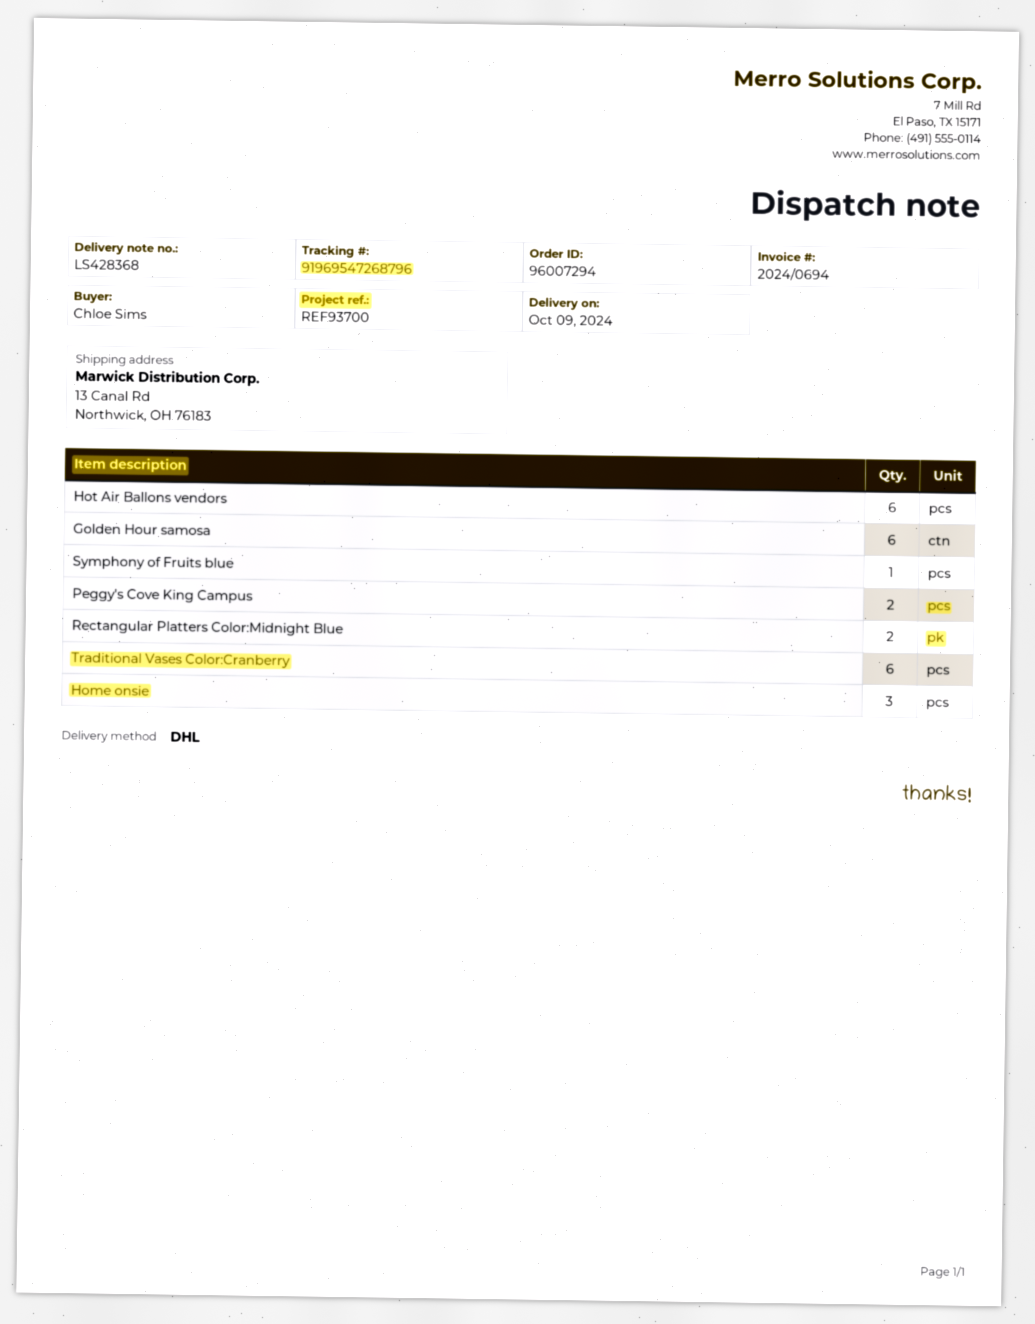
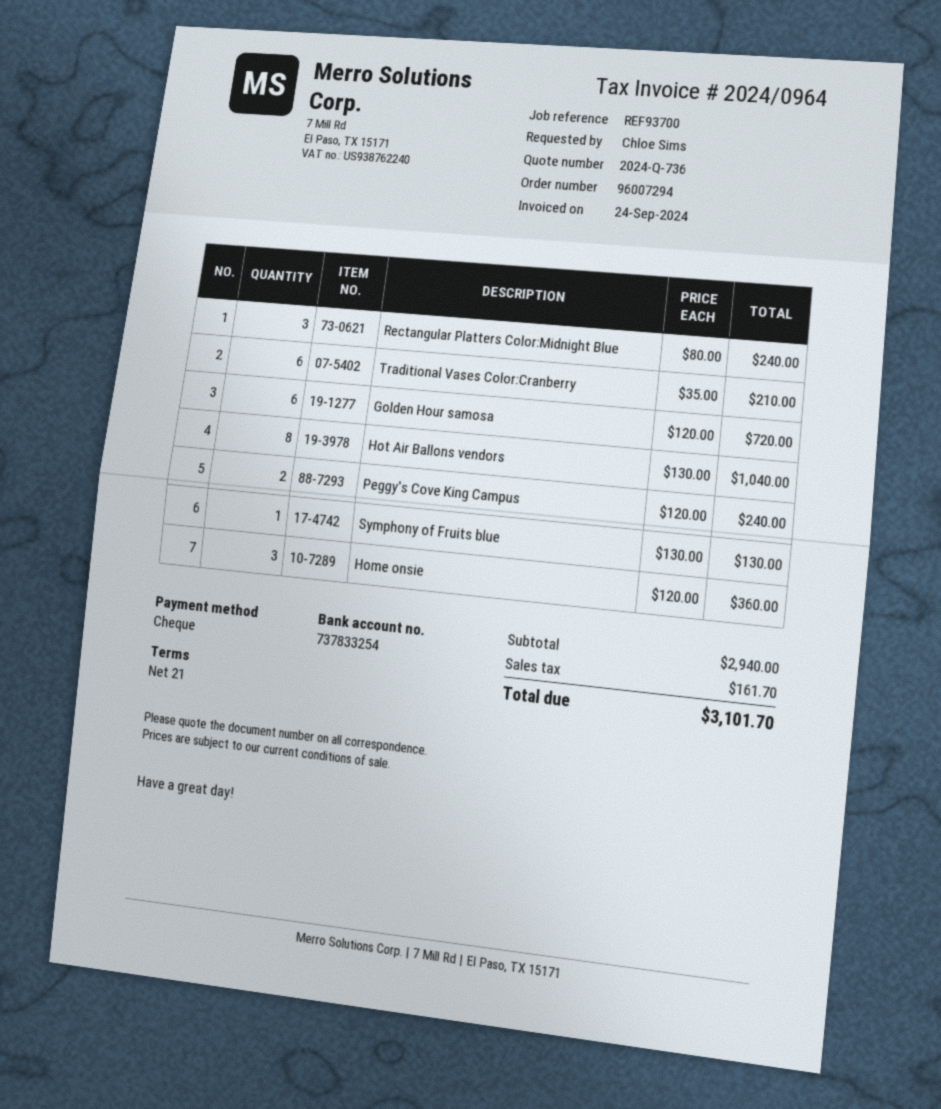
invoice number: 2024/0694 -> 2024/0964
Hot Air Ballons vendors: 6 -> 8
Rectangular Platters Color:Midnight Blue: 2 -> 3

